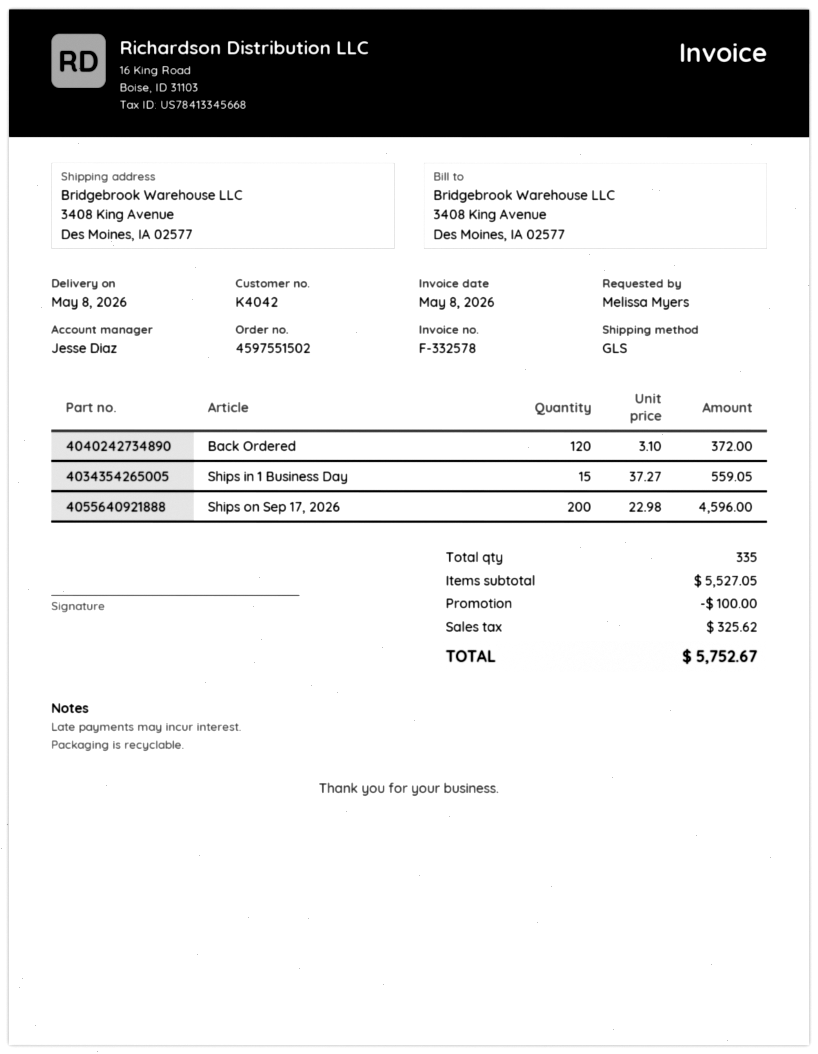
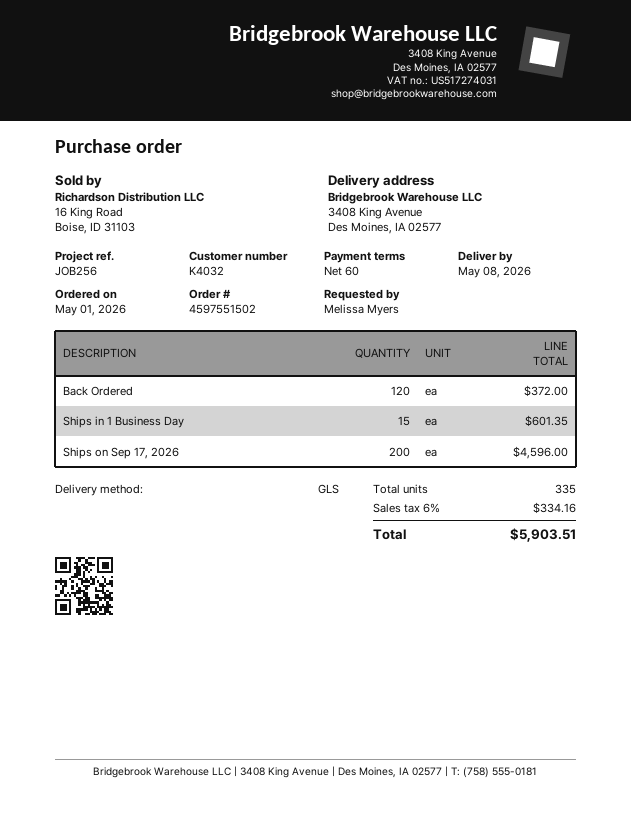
customer number: K4042 -> K4032
Ships in 1 Business Day: 15 for 559.05 -> 15 for 601.35
discount: 100.00 -> none
tax: 325.62 -> 334.16
total: 5752.67 -> 5903.51

